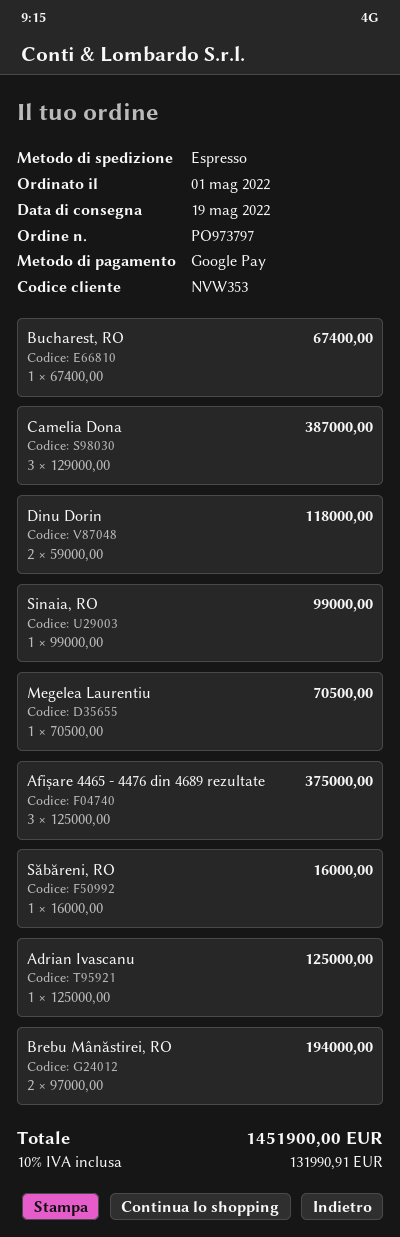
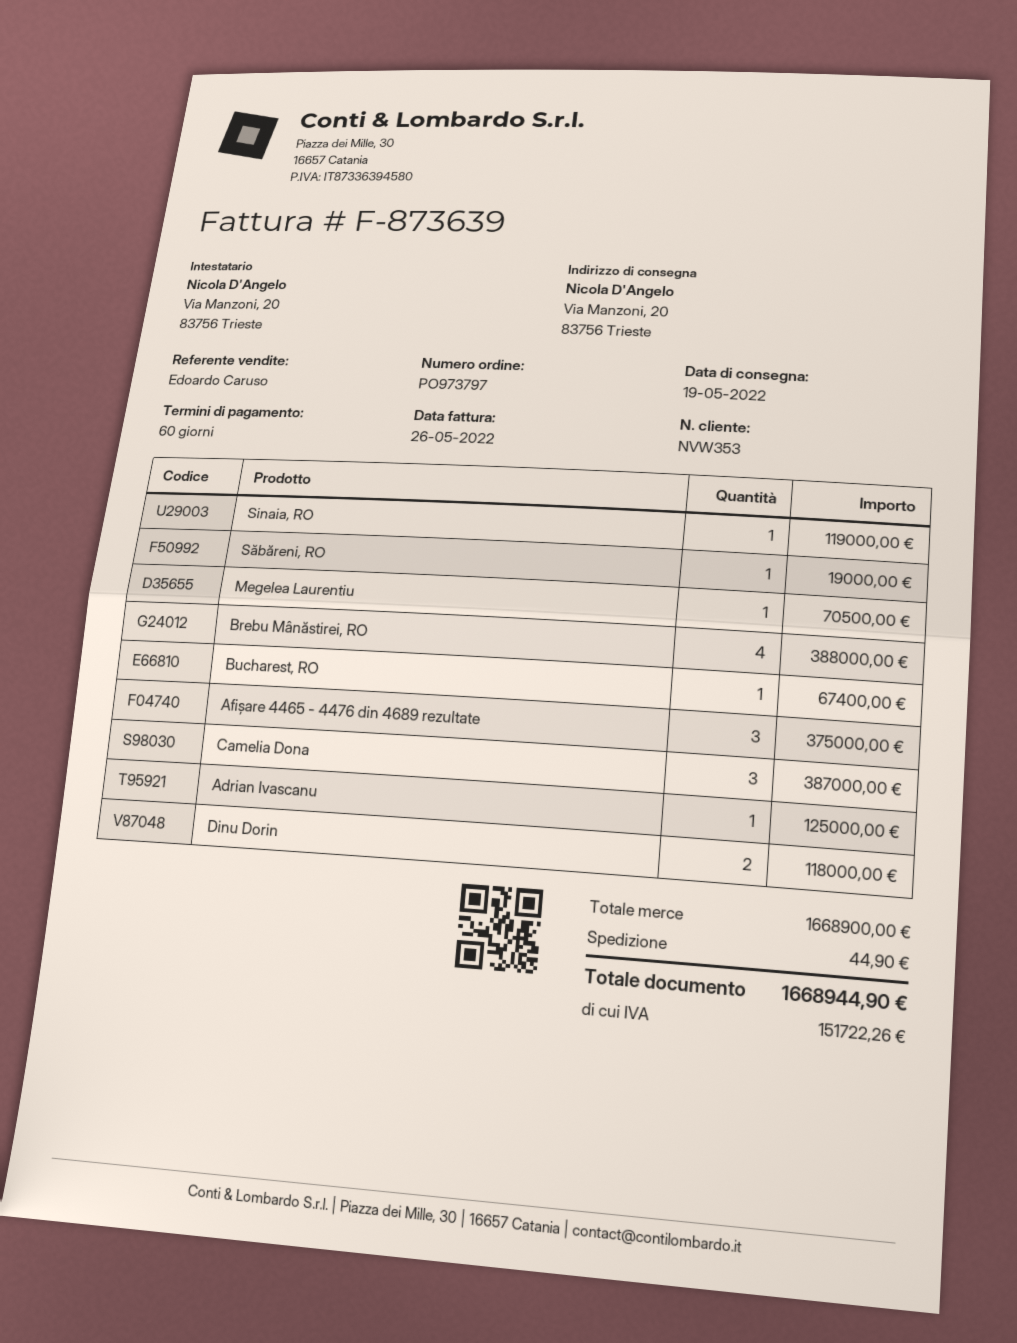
Sinaia, RO: 1 for 99000.00 -> 1 for 119000.00
Săbăreni, RO: 1 for 16000.00 -> 1 for 19000.00
Brebu Mânăstirei, RO: 2 for 194000.00 -> 4 for 388000.00
shipping: none -> 44.90
tax: 131990.91 -> 151722.26
total: 1451900.00 -> 1668944.90

